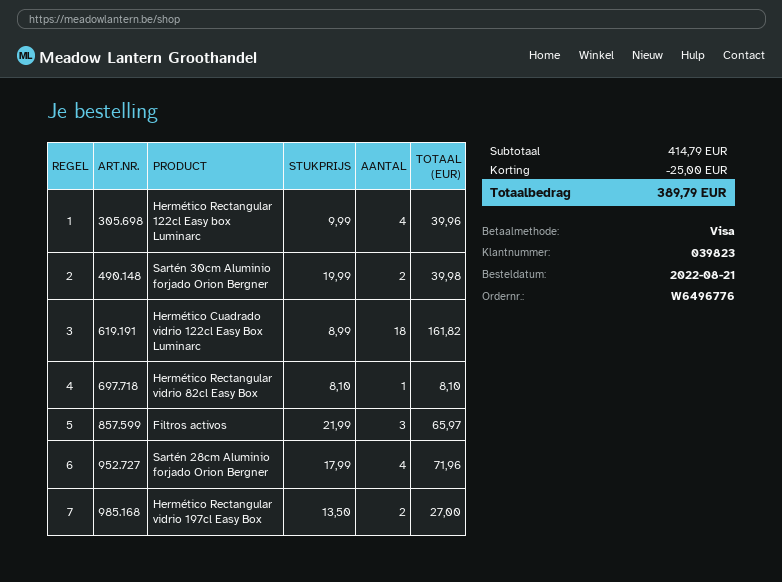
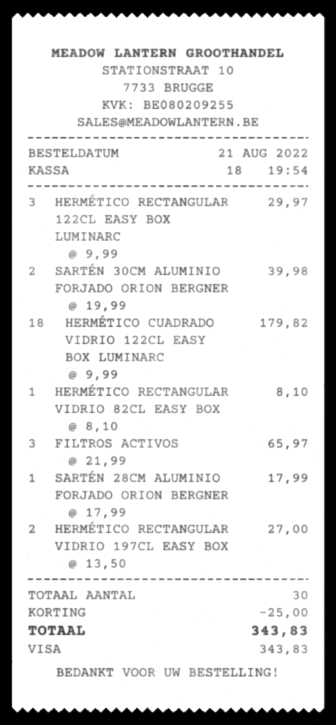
Hermético Rectangular 122cl Easy box Luminarc: 4 x 9.99 = 39.96 -> 3 x 9.99 = 29.97
Hermético Cuadrado vidrio 122cl Easy Box Luminarc: 18 x 8.99 = 161.82 -> 18 x 9.99 = 179.82
Sartén 28cm Aluminio forjado Orion Bergner: 4 x 17.99 = 71.96 -> 1 x 17.99 = 17.99
total: 389.79 -> 343.83

